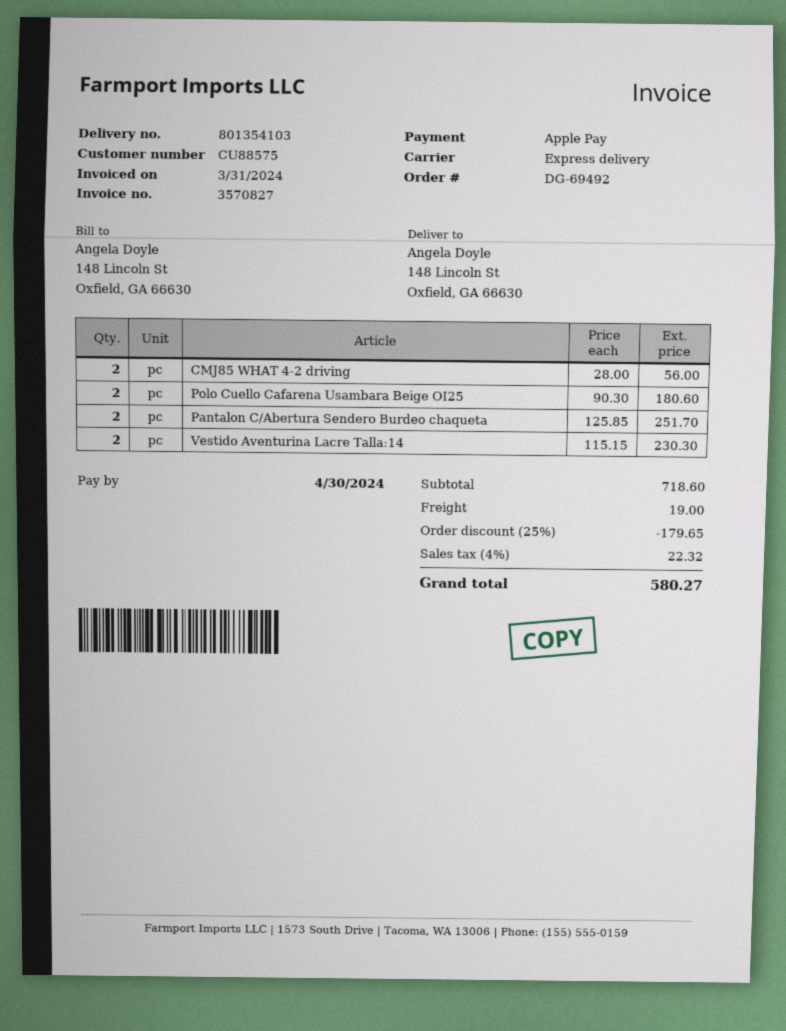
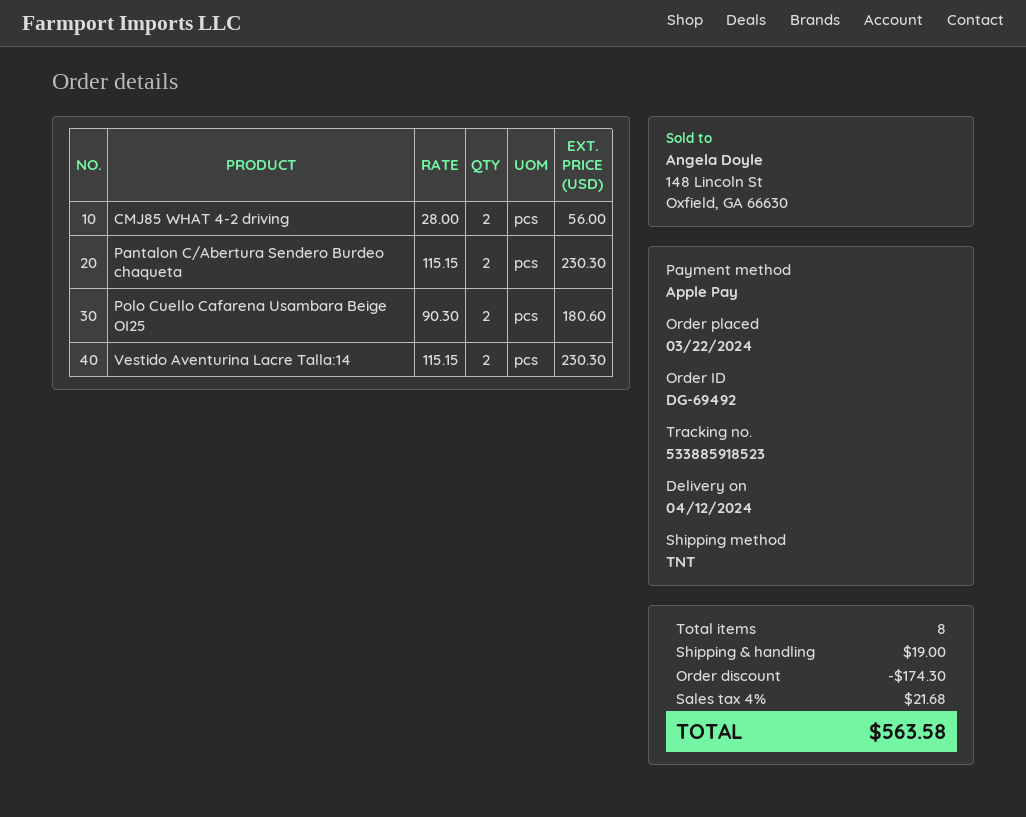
shipping method: express -> TNT
Pantalon C/Abertura Sendero Burdeo chaqueta: 2 x 125.85 = 251.70 -> 2 x 115.15 = 230.30
discount: 179.65 -> 174.30
tax: 4% = 22.32 -> 4% = 21.68
total: 580.27 -> 563.58

